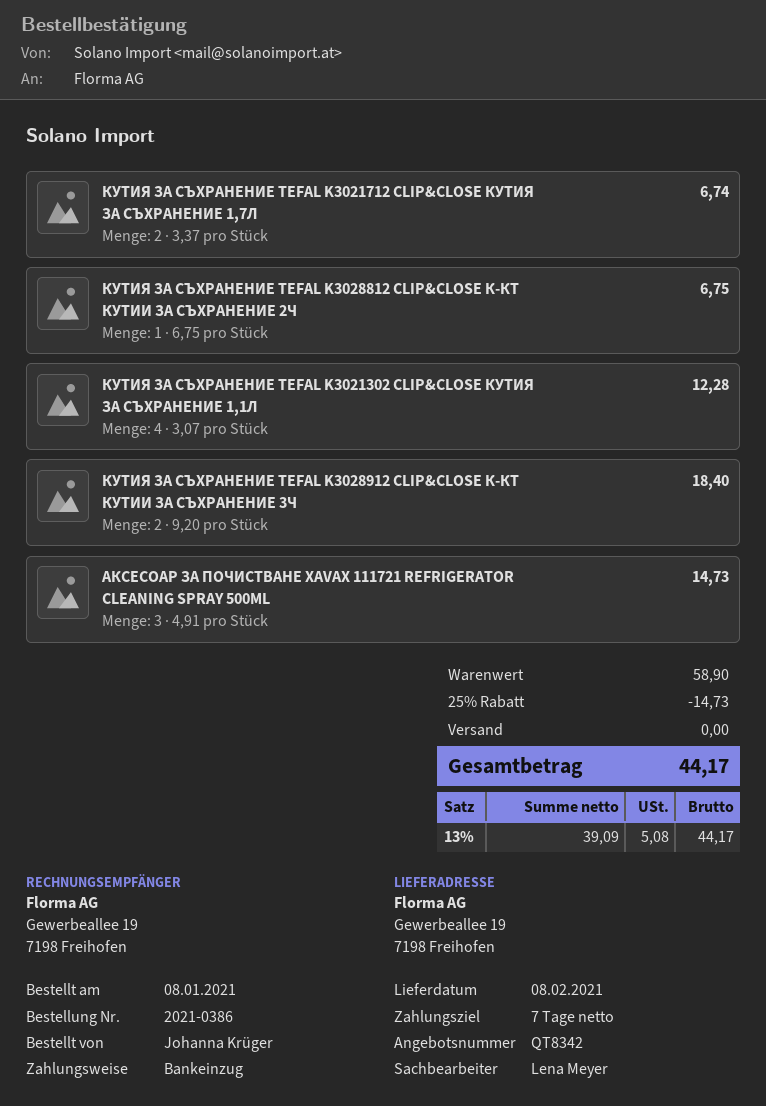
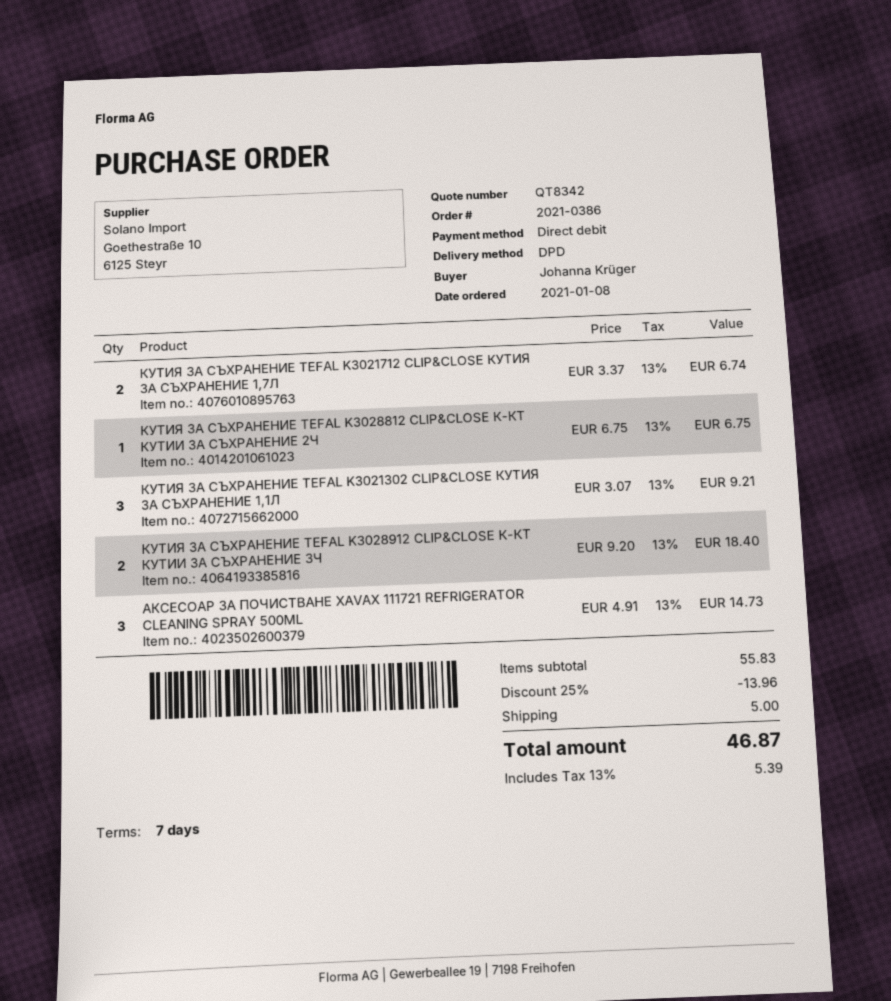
КУТИЯ ЗА СЪХРАНЕНИЕ TEFAL K3021302 CLIP&CLOSE КУТИЯ ЗА СЪХРАНЕНИЕ 1,1Л: 4 x 3.07 = 12.28 -> 3 x 3.07 = 9.21
subtotal: 58.90 -> 55.83
discount: 25% = 14.73 -> 25% = 13.96
shipping: 0.00 -> 5.00
tax: 13% = 5.08 -> 13% = 5.39
total: 44.17 -> 46.87

